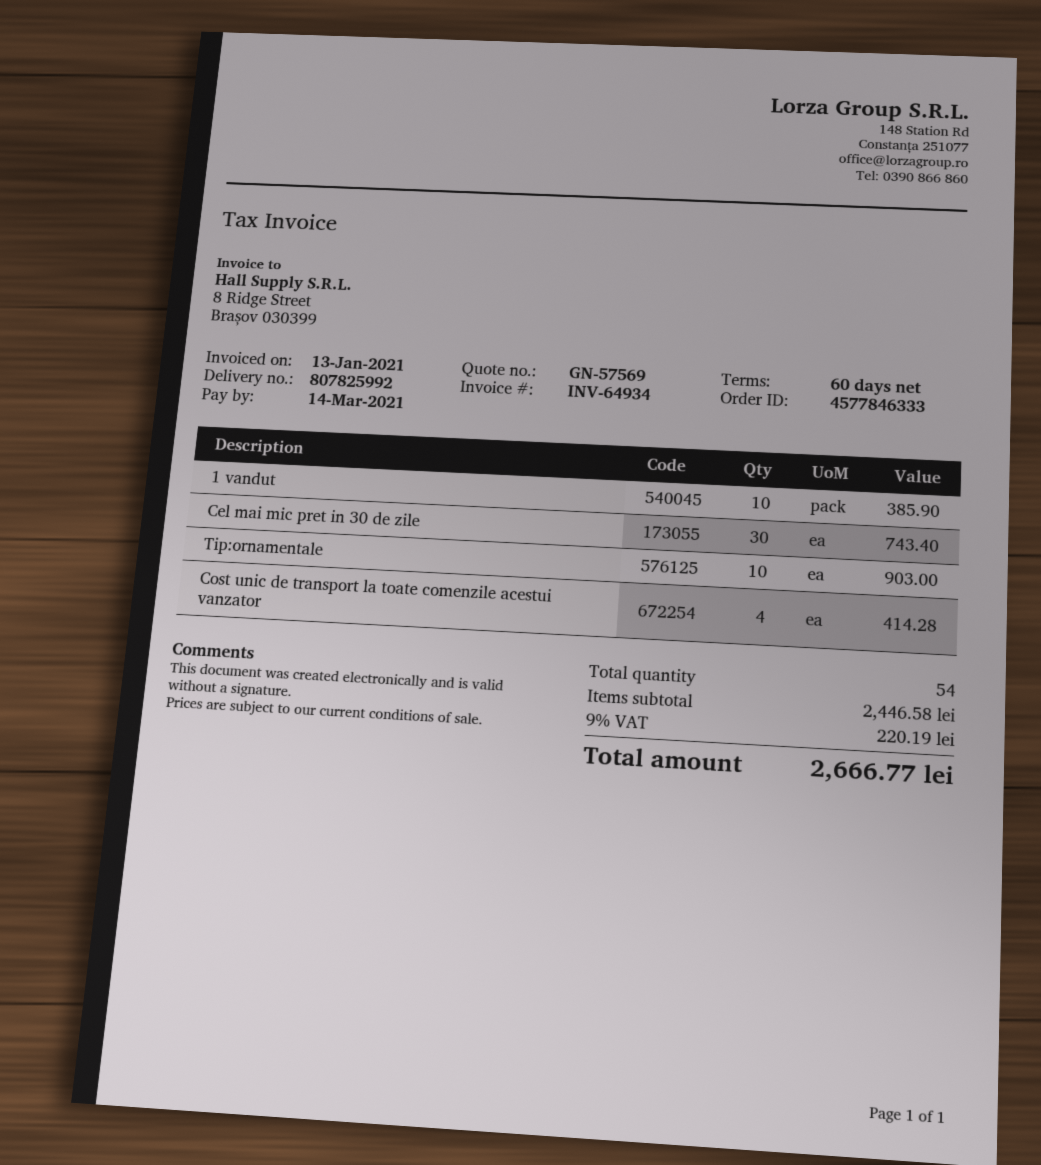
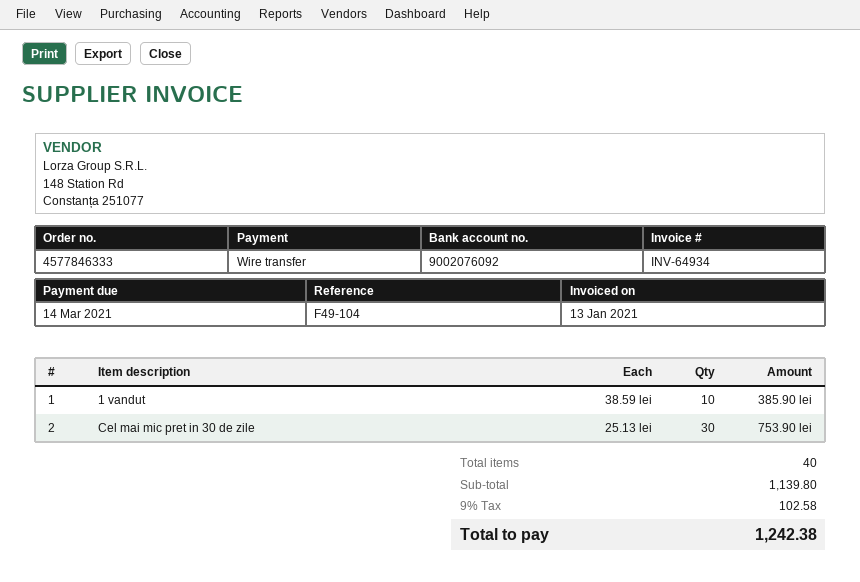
Cel mai mic pret in 30 de zile: 30 for 743.40 -> 30 for 753.90
Tip:ornamentale: 10 for 903.00 -> none
Cost unic de transport la toate comenzile acestui vanzator: 4 for 414.28 -> none
total quantity: 54 -> 40
subtotal: 2446.58 -> 1139.80
tax: 9% = 220.19 -> 9% = 102.58
total: 2666.77 -> 1242.38

